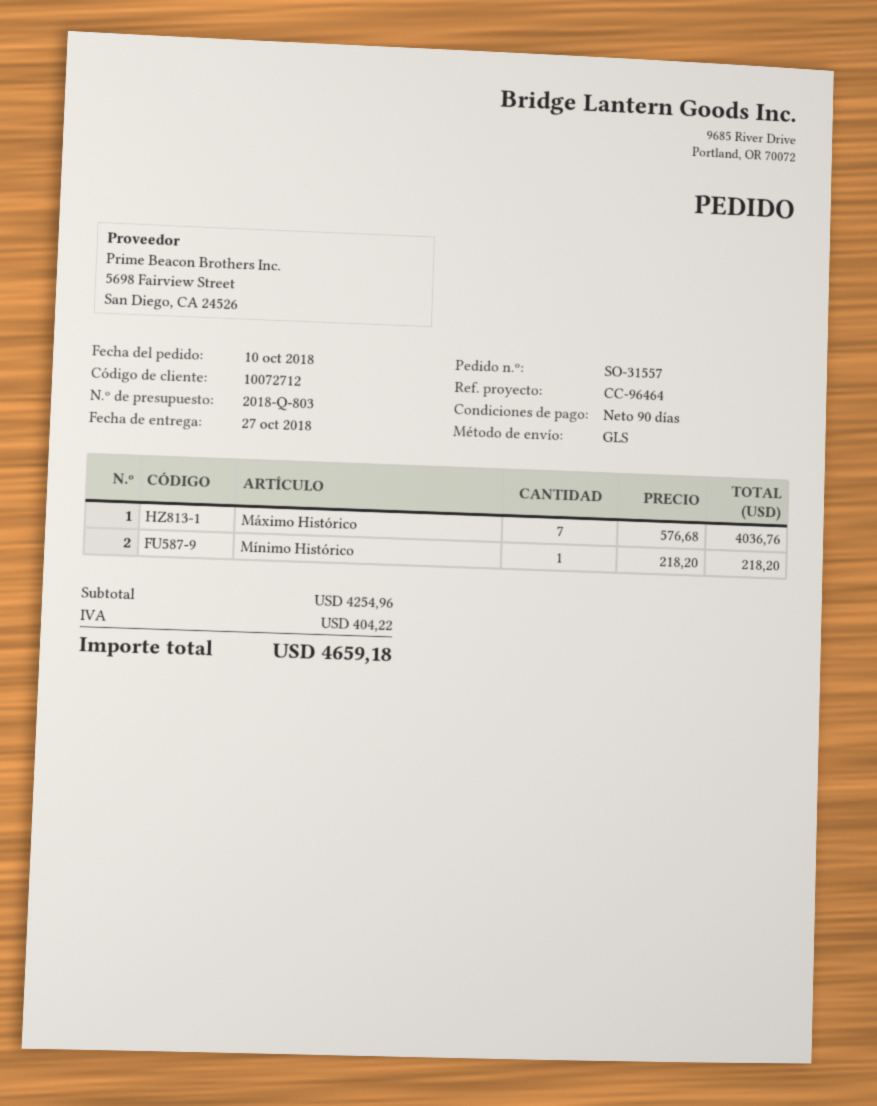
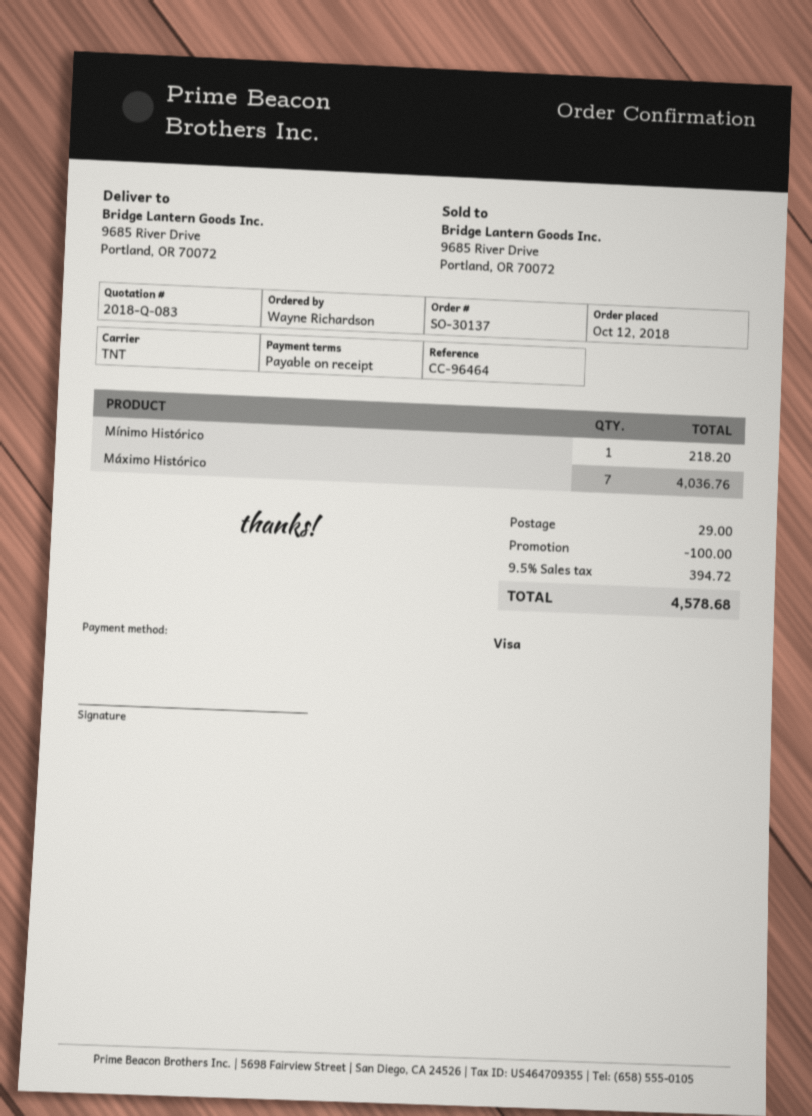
quote number: 2018-Q-803 -> 2018-Q-083
order number: SO-31557 -> SO-30137
order date: 2018-10-10 -> 2018-10-12
payment terms: 90 days -> on receipt
shipping method: GLS -> TNT
discount: none -> 100.00
shipping: none -> 29.00
tax: 404.22 -> 394.72
total: 4659.18 -> 4578.68

